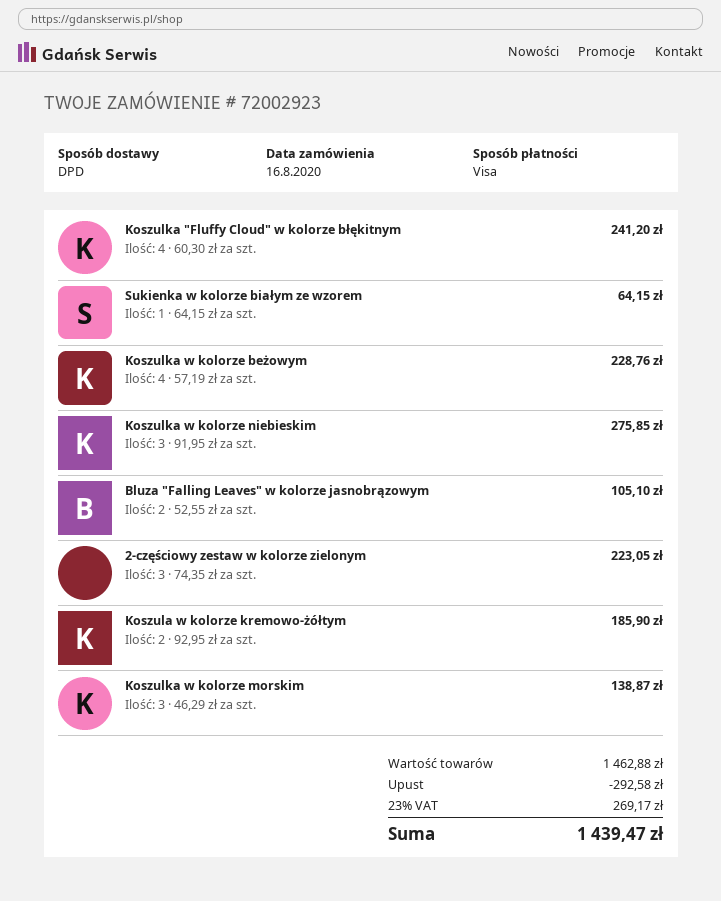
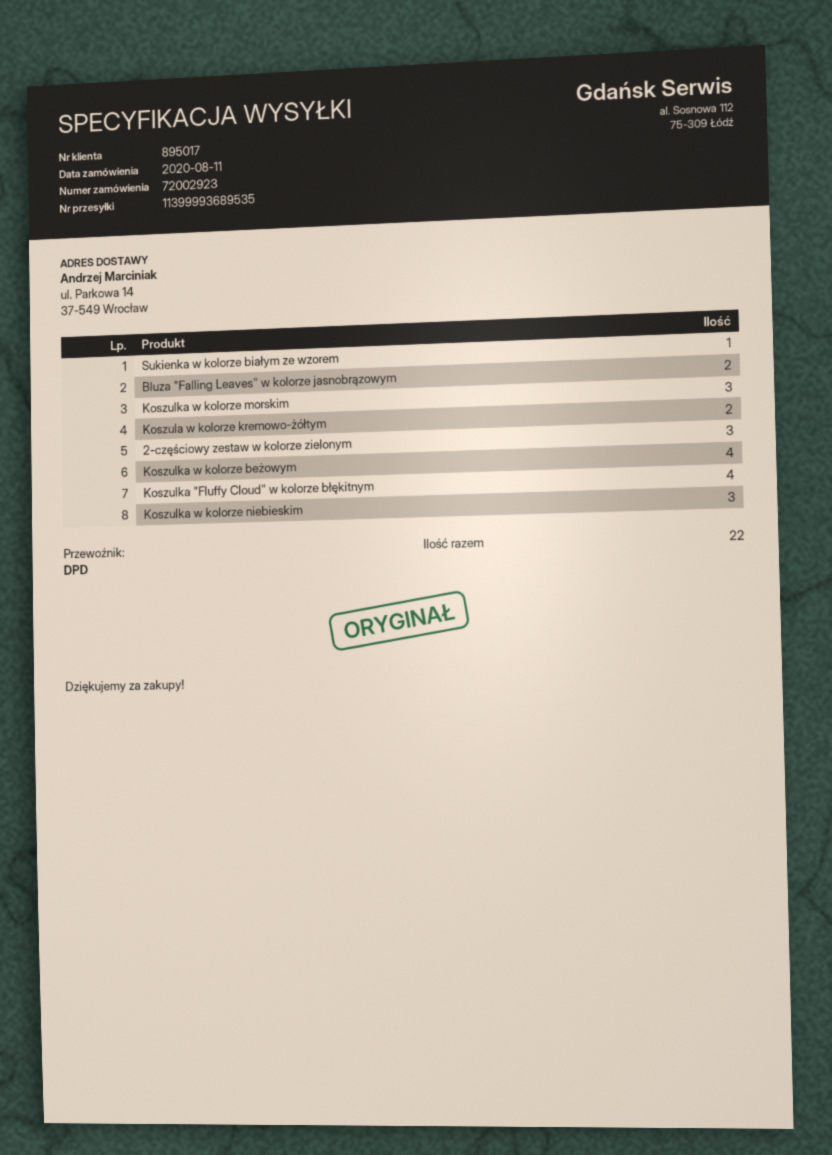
order date: 2020-08-16 -> 2020-08-11

